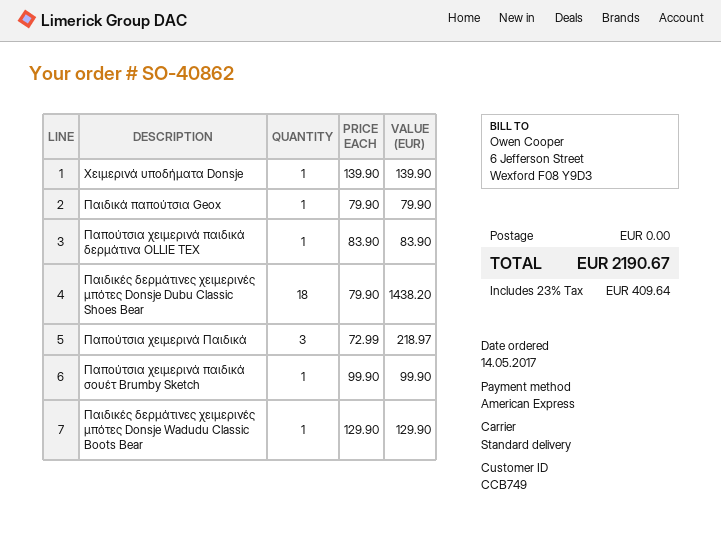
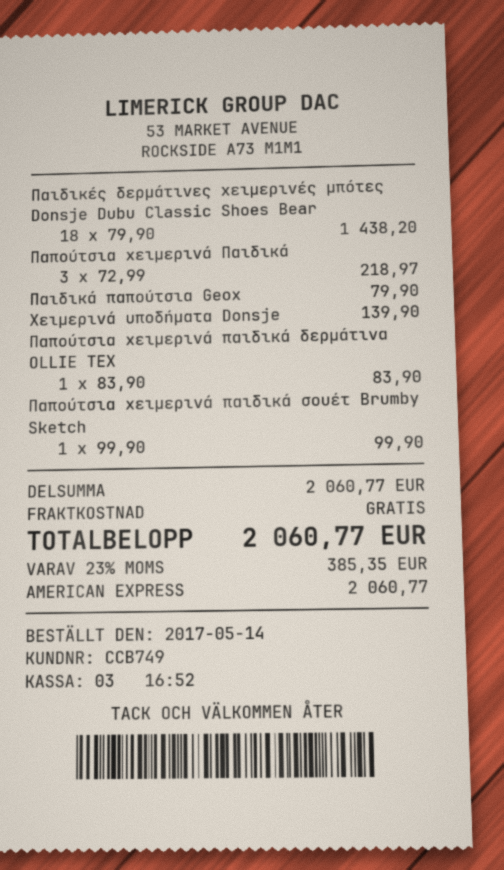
Παιδικές δερμάτινες χειμερινές μπότες Donsje Wadudu Classic Boots Bear: 1 x 129.90 = 129.90 -> none
tax: 23% = 409.64 -> 23% = 385.35
total: 2190.67 -> 2060.77

